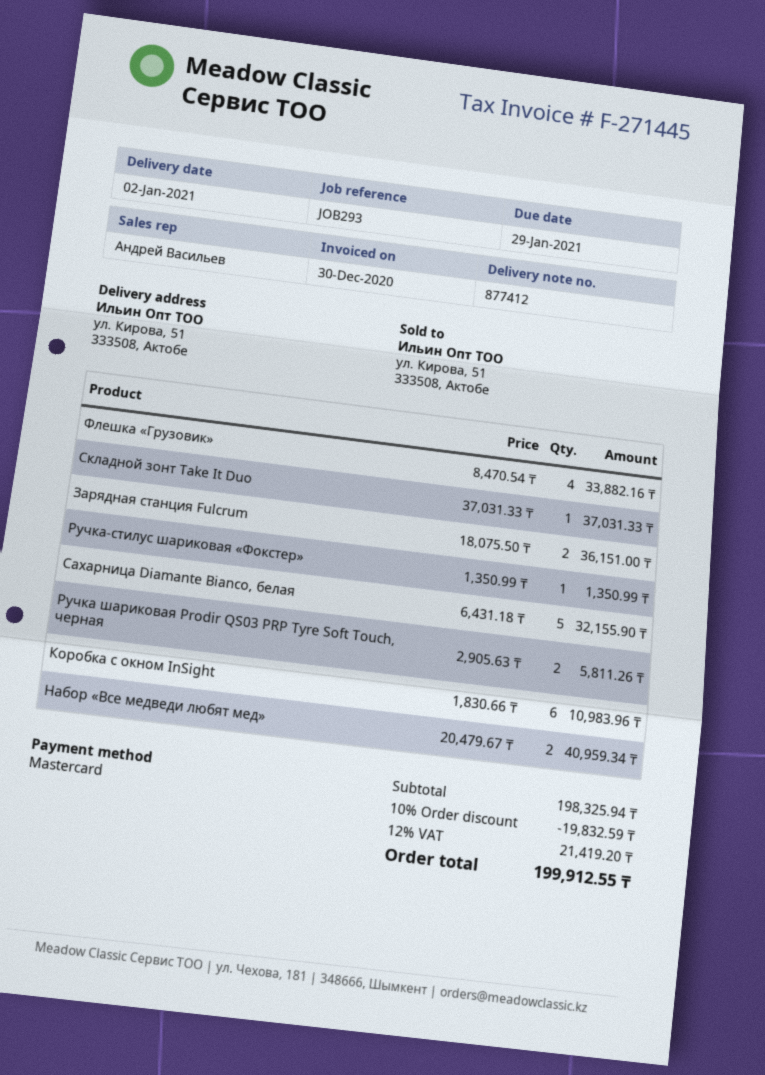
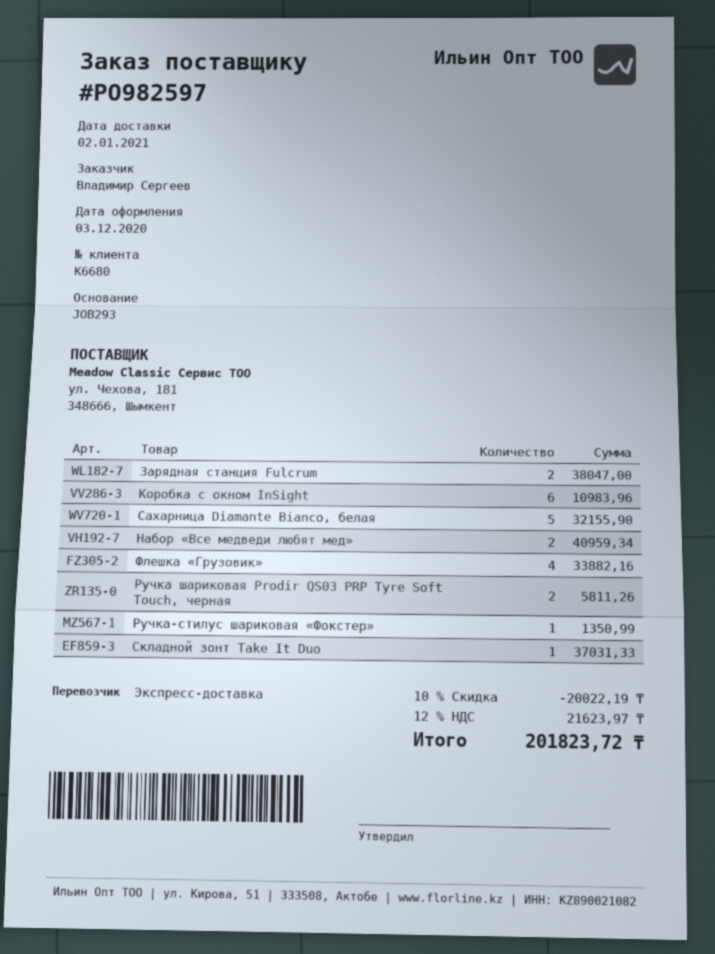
Зарядная станция Fulcrum: 2 for 36151.00 -> 2 for 38047.00
discount: 10% = 19832.59 -> 10% = 20022.19
tax: 12% = 21419.20 -> 12% = 21623.97
total: 199912.55 -> 201823.72

